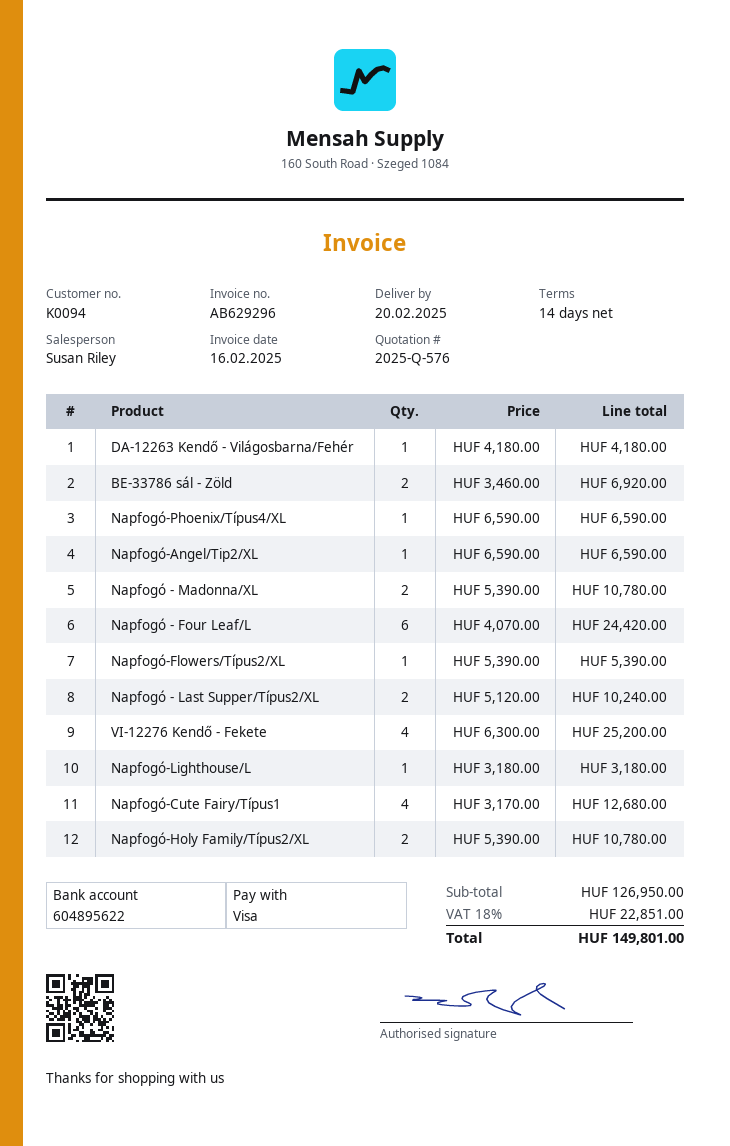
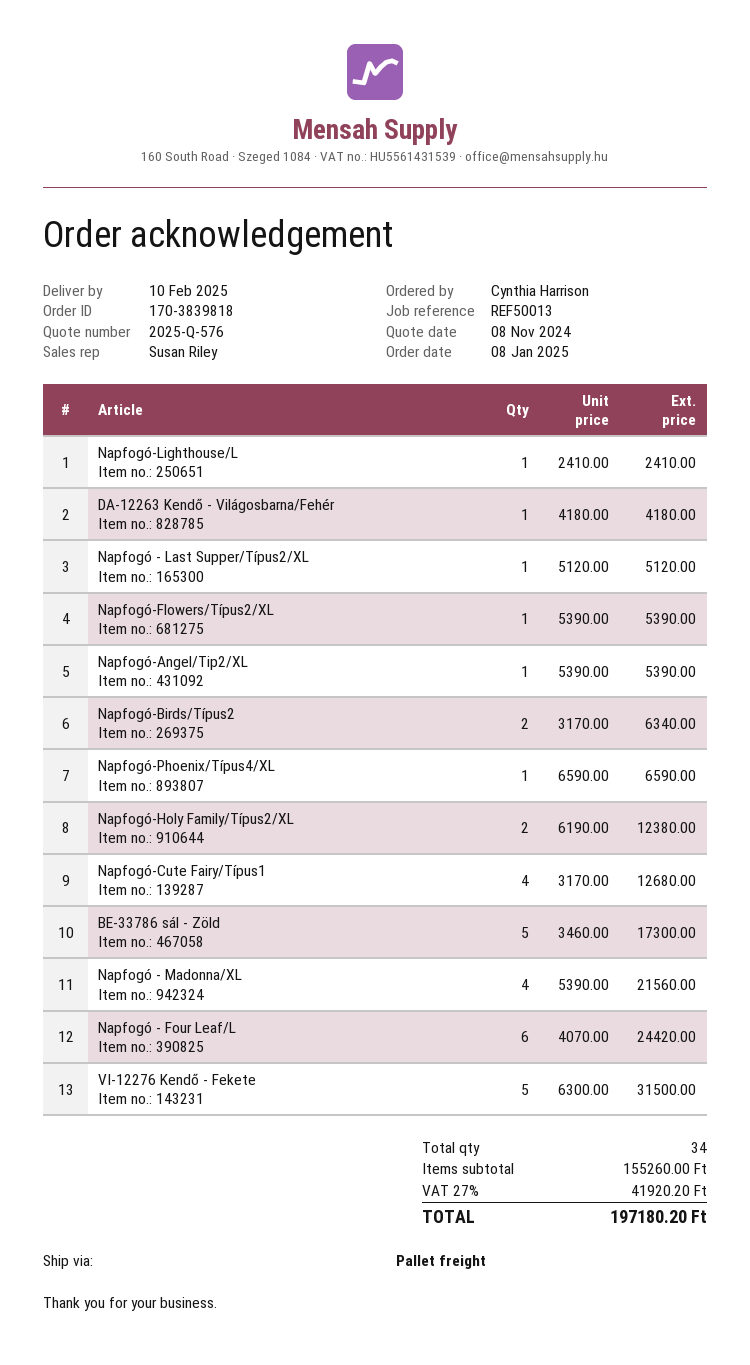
delivery date: 2025-02-20 -> 2025-02-10
BE-33786 sál - Zöld: 2 x 3460.00 = 6920.00 -> 5 x 3460.00 = 17300.00
Napfogó-Angel/Tip2/XL: 1 x 6590.00 = 6590.00 -> 1 x 5390.00 = 5390.00
Napfogó - Madonna/XL: 2 x 5390.00 = 10780.00 -> 4 x 5390.00 = 21560.00
Napfogó - Last Supper/Típus2/XL: 2 x 5120.00 = 10240.00 -> 1 x 5120.00 = 5120.00
VI-12276 Kendő - Fekete: 4 x 6300.00 = 25200.00 -> 5 x 6300.00 = 31500.00
Napfogó-Lighthouse/L: 1 x 3180.00 = 3180.00 -> 1 x 2410.00 = 2410.00
Napfogó-Holy Family/Típus2/XL: 2 x 5390.00 = 10780.00 -> 2 x 6190.00 = 12380.00
Napfogó-Birds/Típus2: none -> 2 x 3170.00 = 6340.00
subtotal: 126950.00 -> 155260.00
tax: 18% = 22851.00 -> 27% = 41920.20
total: 149801.00 -> 197180.20

